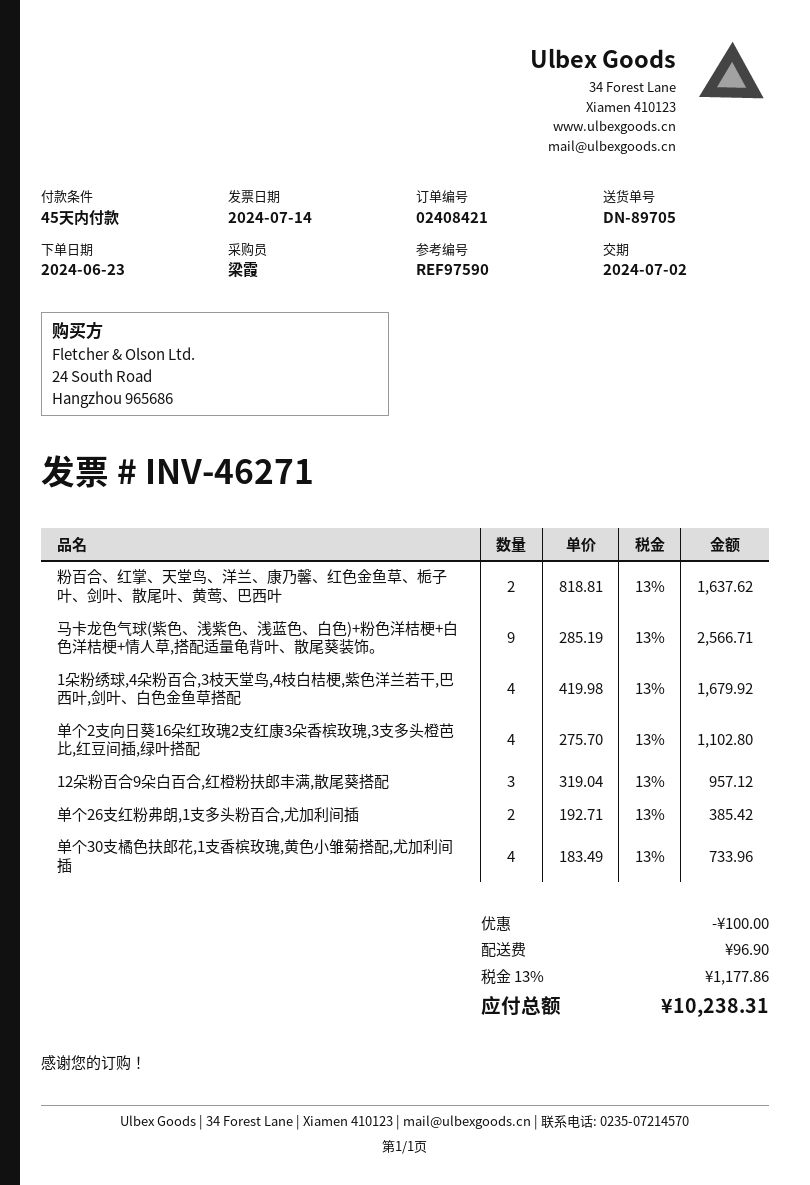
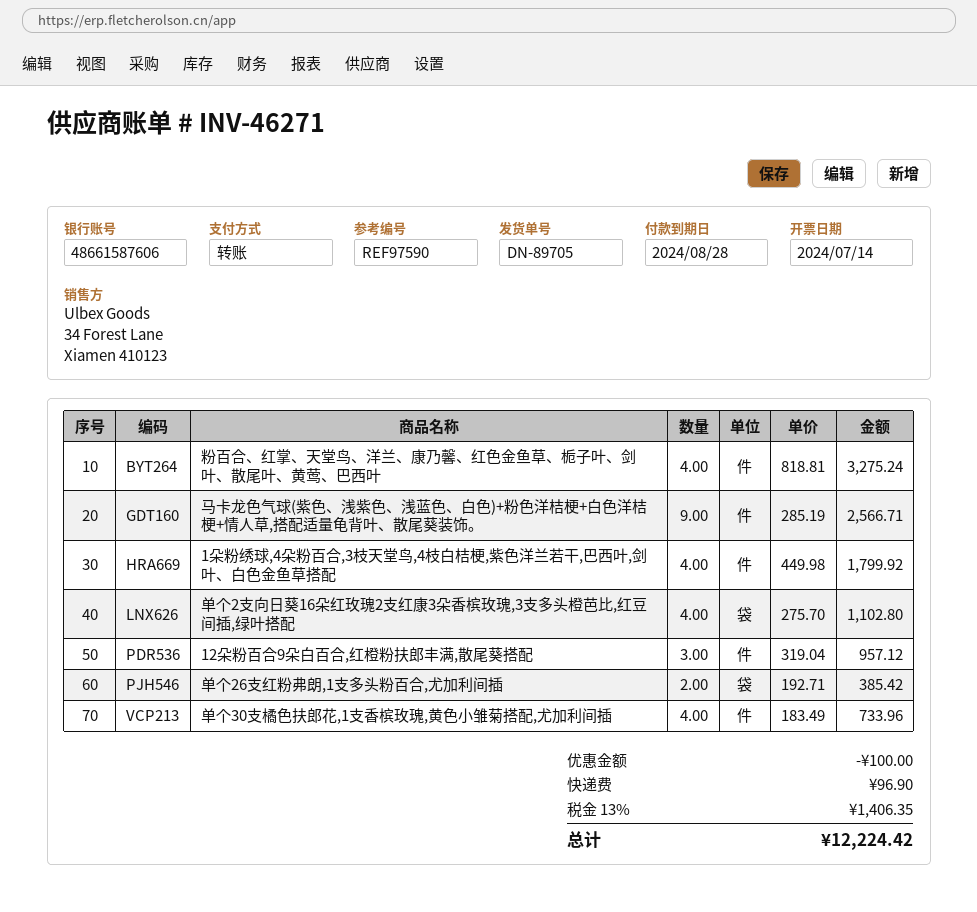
粉百合、红掌、天堂鸟、洋兰、康乃馨、红色金鱼草、栀子叶、剑叶、散尾叶、黄莺、巴西叶: 2 x 818.81 = 1637.62 -> 4 x 818.81 = 3275.24
1朵粉绣球,4朵粉百合,3枝天堂鸟,4枝白桔梗,紫色洋兰若干,巴西叶,剑叶、白色金鱼草搭配: 4 x 419.98 = 1679.92 -> 4 x 449.98 = 1799.92
tax: 13% = 1177.86 -> 13% = 1406.35
total: 10238.31 -> 12224.42

